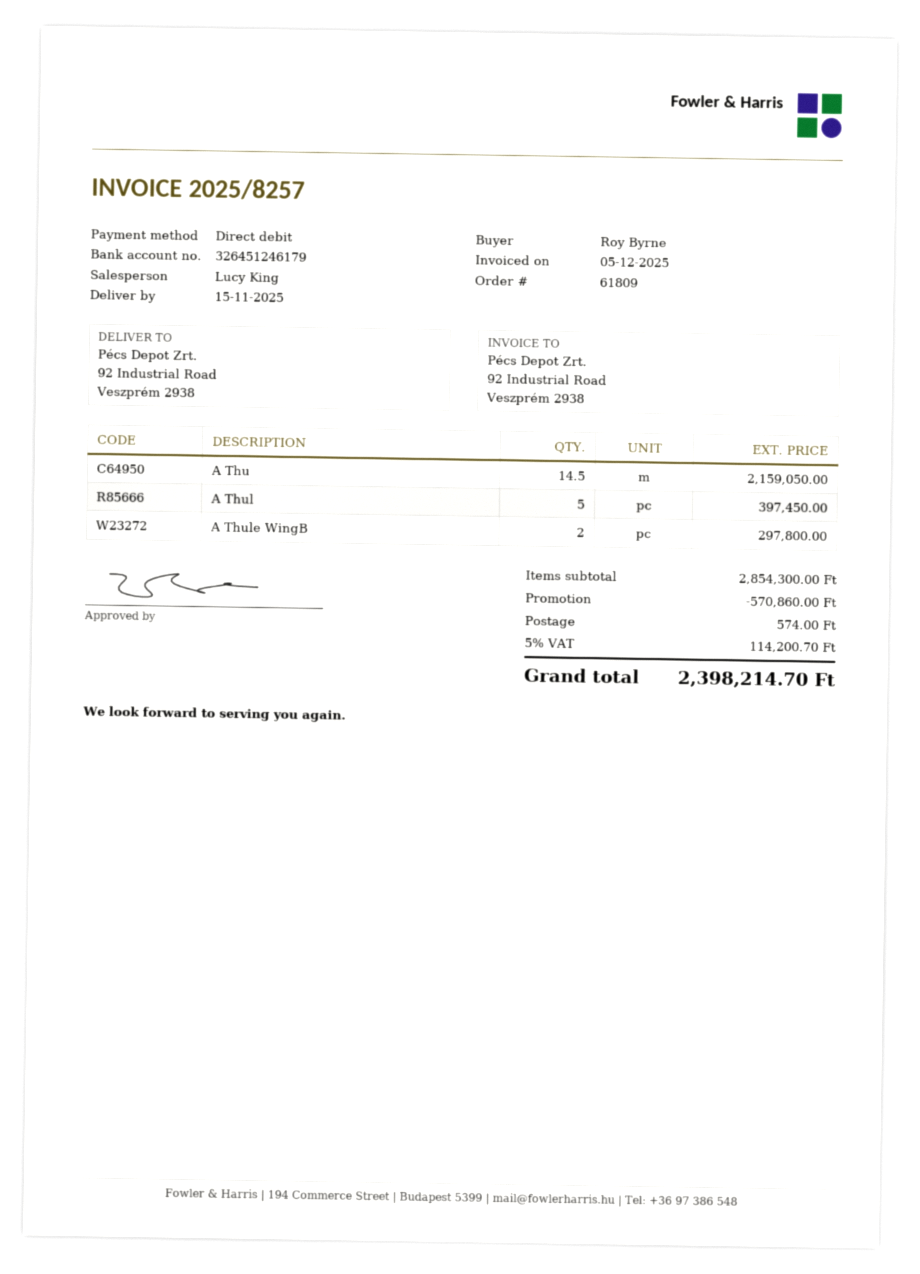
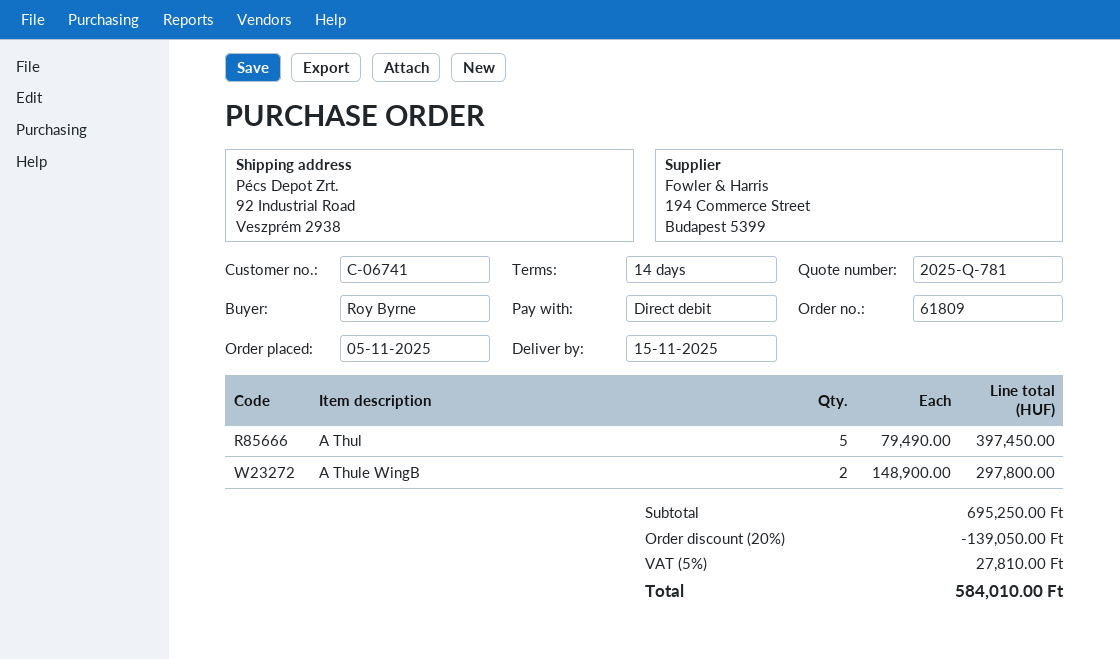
A Thu: 14.5 for 2159050.00 -> none
subtotal: 2854300.00 -> 695250.00
discount: 570860.00 -> 139050.00
shipping: 574.00 -> none
tax: 5% = 114200.70 -> 5% = 27810.00
total: 2398214.70 -> 584010.00

